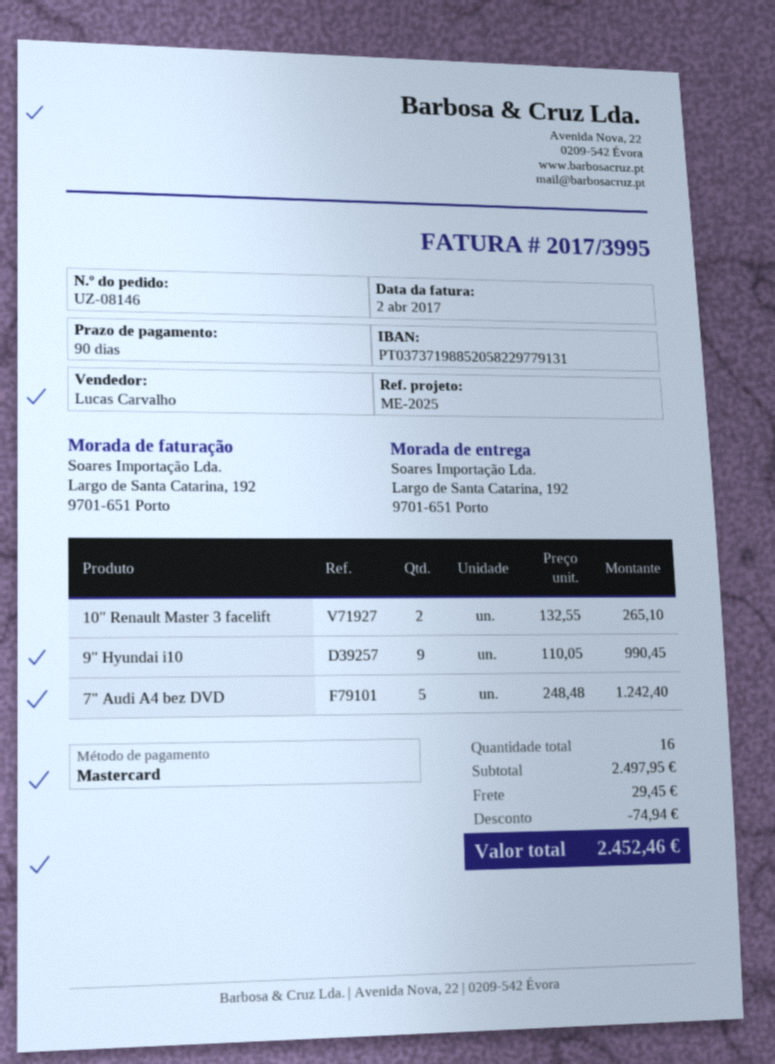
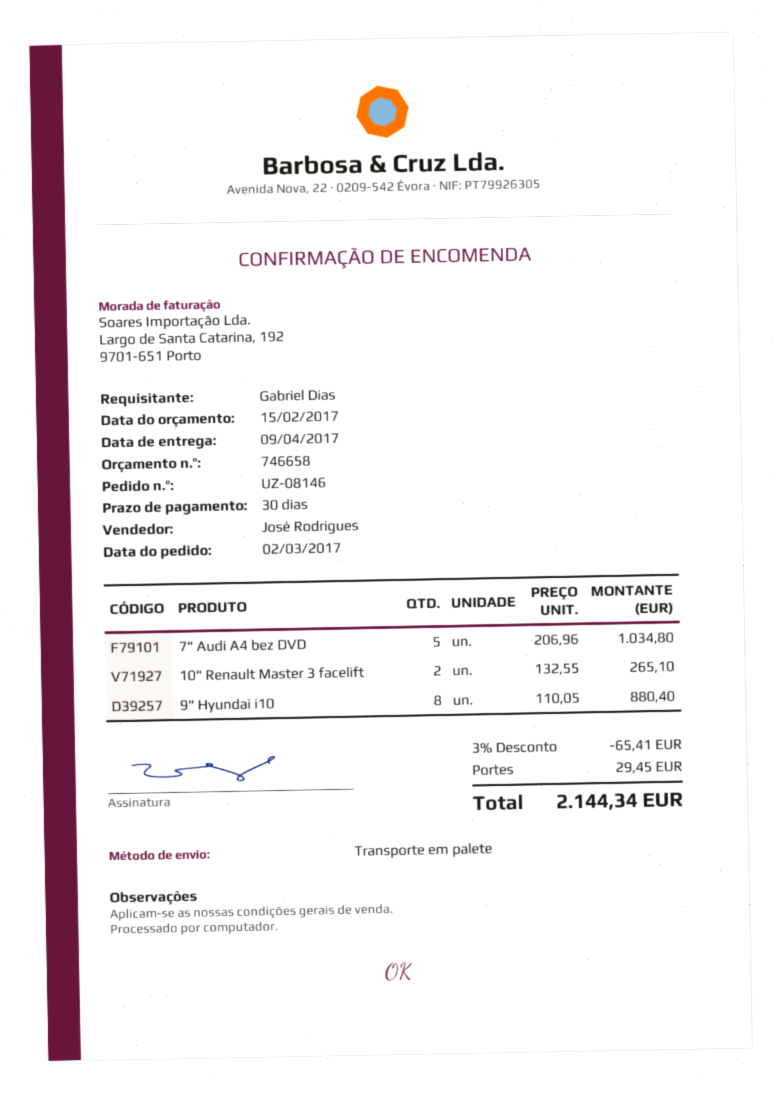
payment terms: 90 days -> 30 days
sales rep: Lucas Carvalho -> José Rodrigues
9" Hyundai i10: 9 x 110.05 = 990.45 -> 8 x 110.05 = 880.40
7" Audi A4 bez DVD: 5 x 248.48 = 1242.40 -> 5 x 206.96 = 1034.80
discount: 74.94 -> 65.41
total: 2452.46 -> 2144.34

